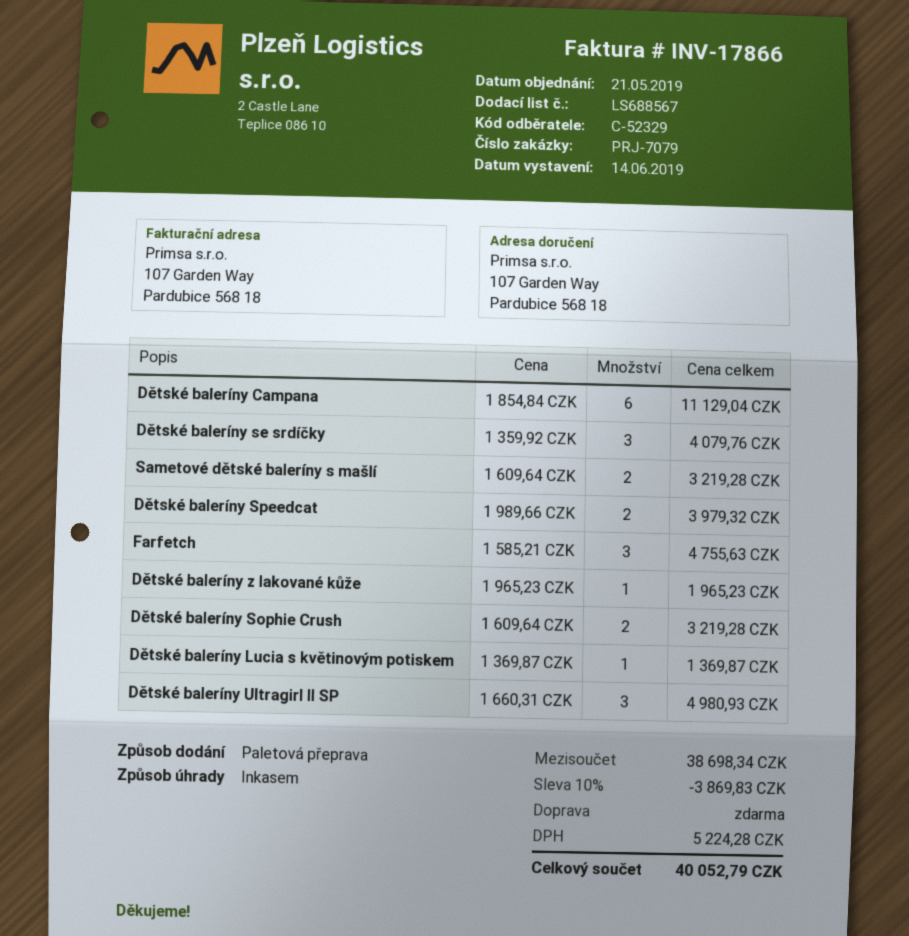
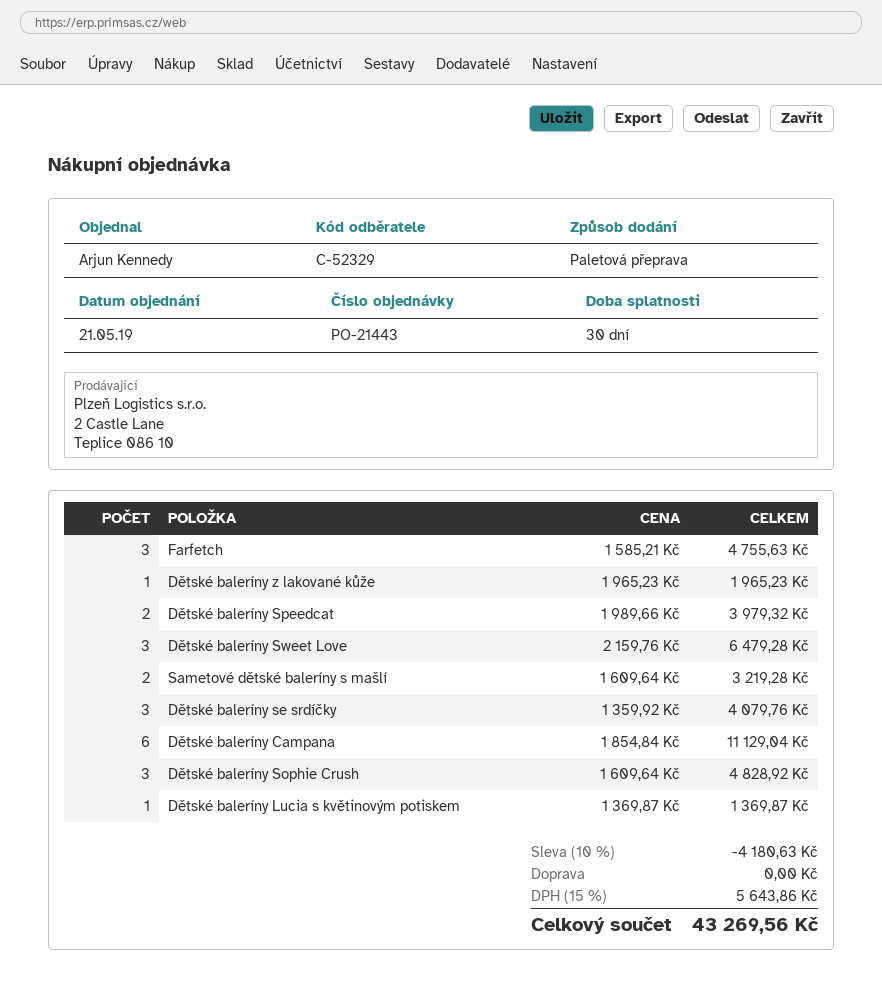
Dětské baleríny Sophie Crush: 2 x 1609.64 = 3219.28 -> 3 x 1609.64 = 4828.92
Dětské baleríny Ultragirl II SP: 3 x 1660.31 = 4980.93 -> none
Dětské baleríny Sweet Love: none -> 3 x 2159.76 = 6479.28
discount: 10% = 3869.83 -> 10% = 4180.63
tax: 5224.28 -> 5643.86
total: 40052.79 -> 43269.56

